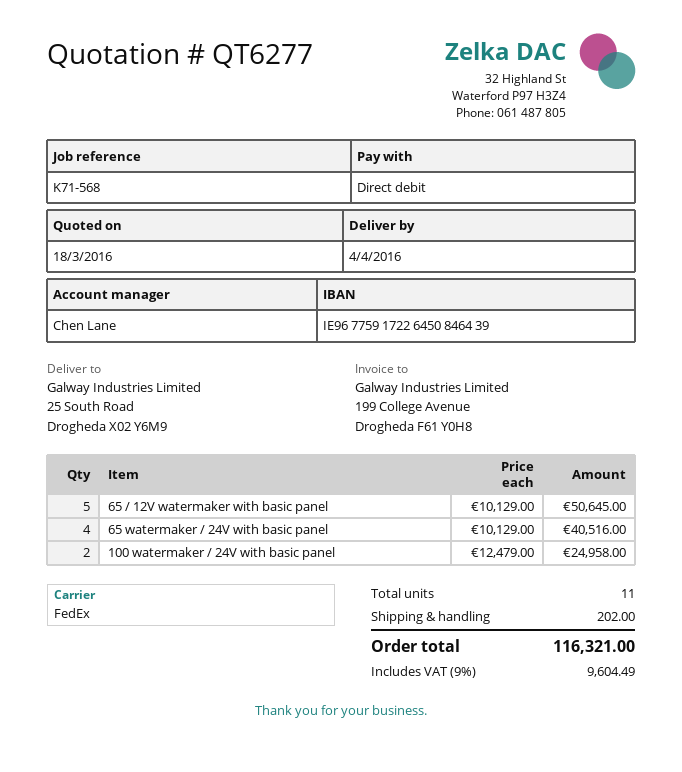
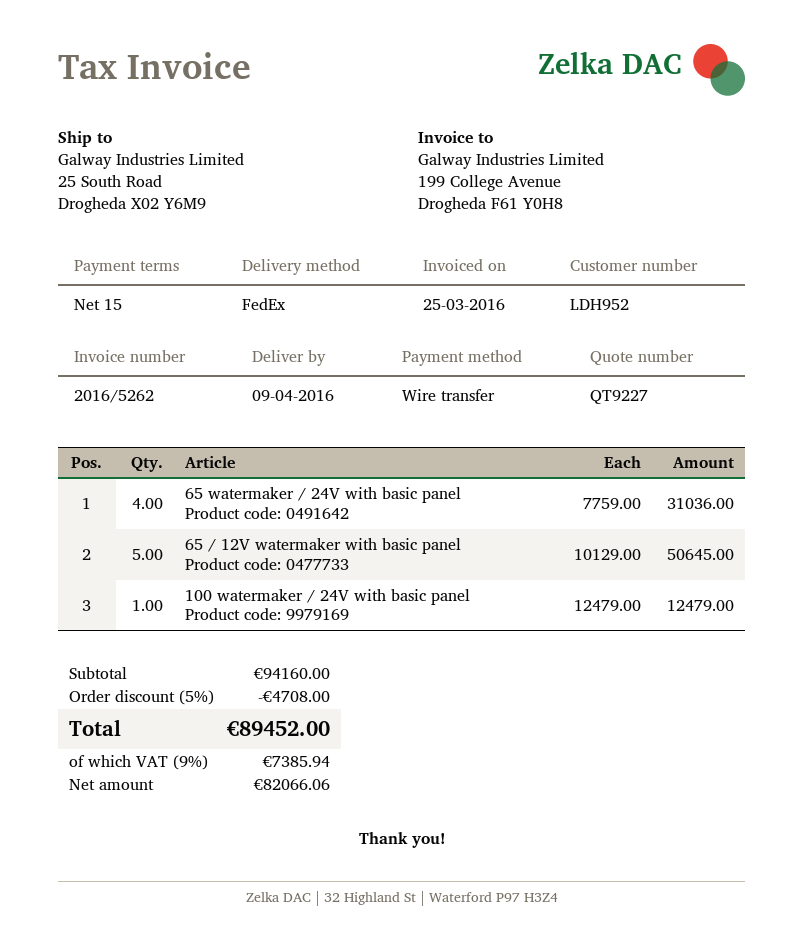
quote number: QT6277 -> QT9227
delivery date: 2016-04-04 -> 2016-04-09
payment method: direct debit -> bank transfer
65 watermaker / 24V with basic panel: 4 x 10129.00 = 40516.00 -> 4 x 7759.00 = 31036.00
100 watermaker / 24V with basic panel: 2 x 12479.00 = 24958.00 -> 1 x 12479.00 = 12479.00
discount: none -> 5% = 4708.00
shipping: 202.00 -> none
tax: 9% = 9604.49 -> 9% = 7385.94
total: 116321.00 -> 89452.00

